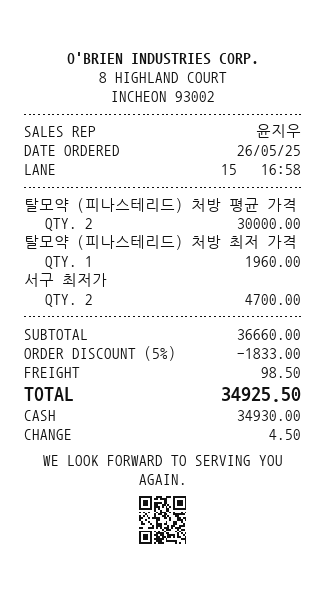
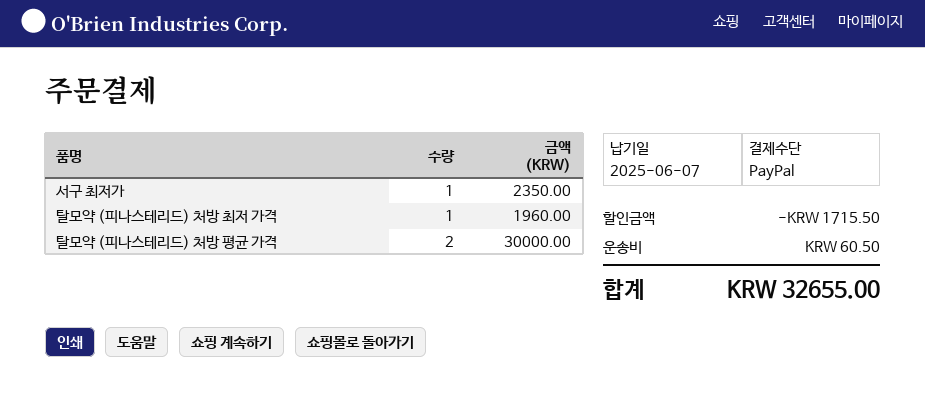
payment method: cash -> PayPal
서구 최저가: 2 for 4700.00 -> 1 for 2350.00
discount: 1833.00 -> 1715.50
shipping: 98.50 -> 60.50
total: 34925.50 -> 32655.00

